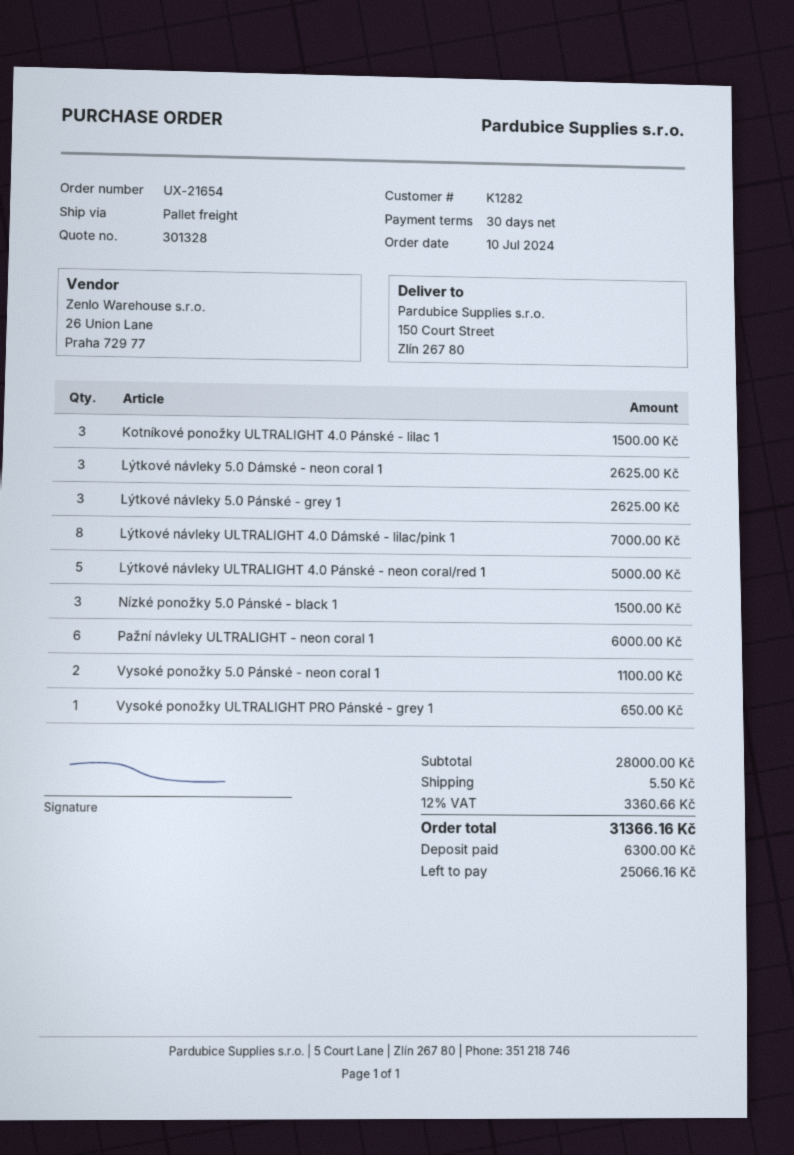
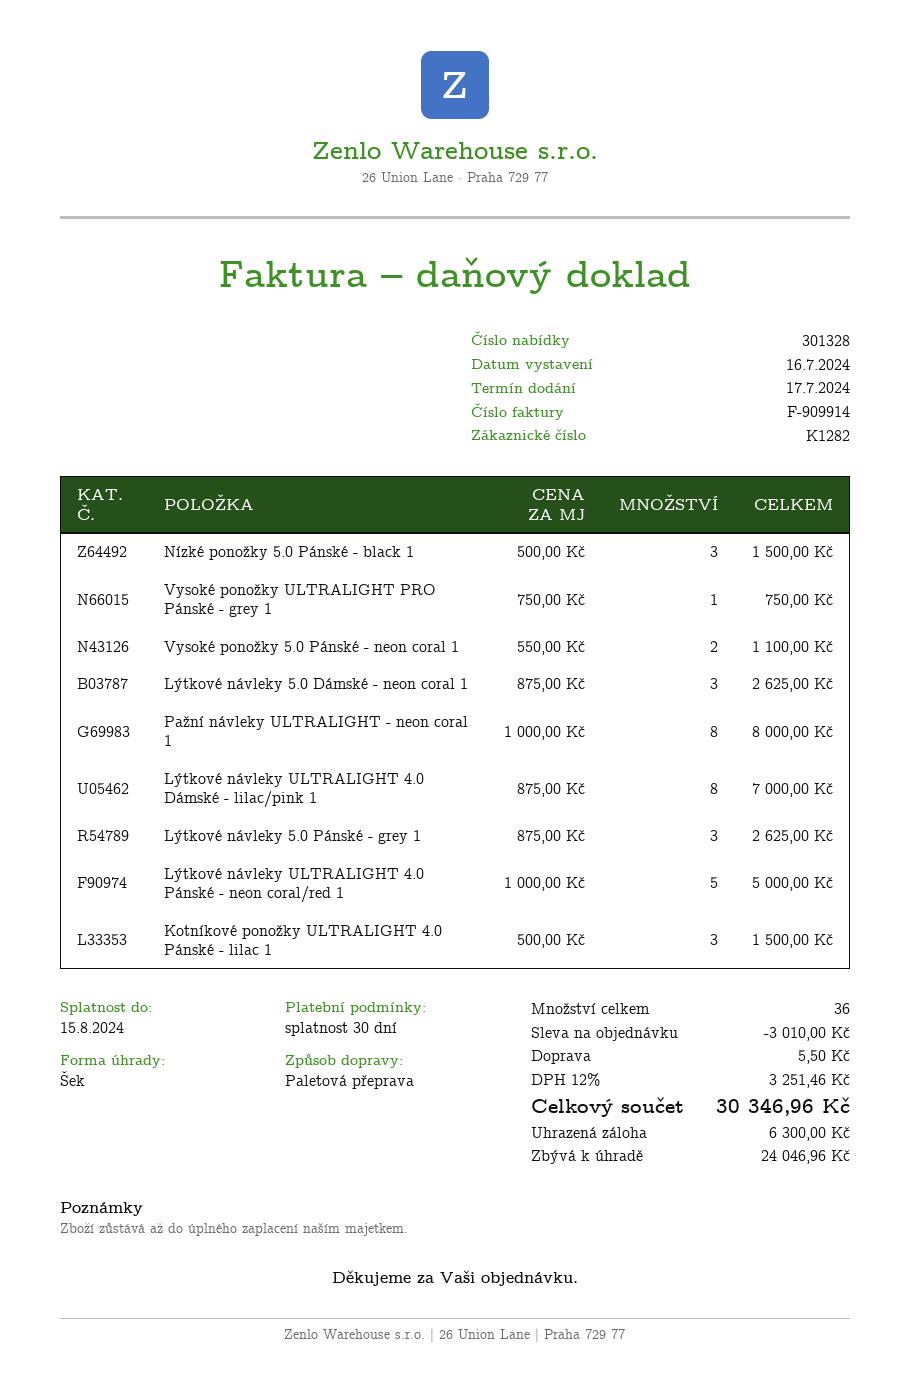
Pažní návleky ULTRALIGHT - neon coral 1: 6 for 6000.00 -> 8 for 8000.00
Vysoké ponožky ULTRALIGHT PRO Pánské - grey 1: 1 for 650.00 -> 1 for 750.00
discount: none -> 3010.00
tax: 12% = 3360.66 -> 12% = 3251.46
total: 31366.16 -> 30346.96
balance: 25066.16 -> 24046.96

